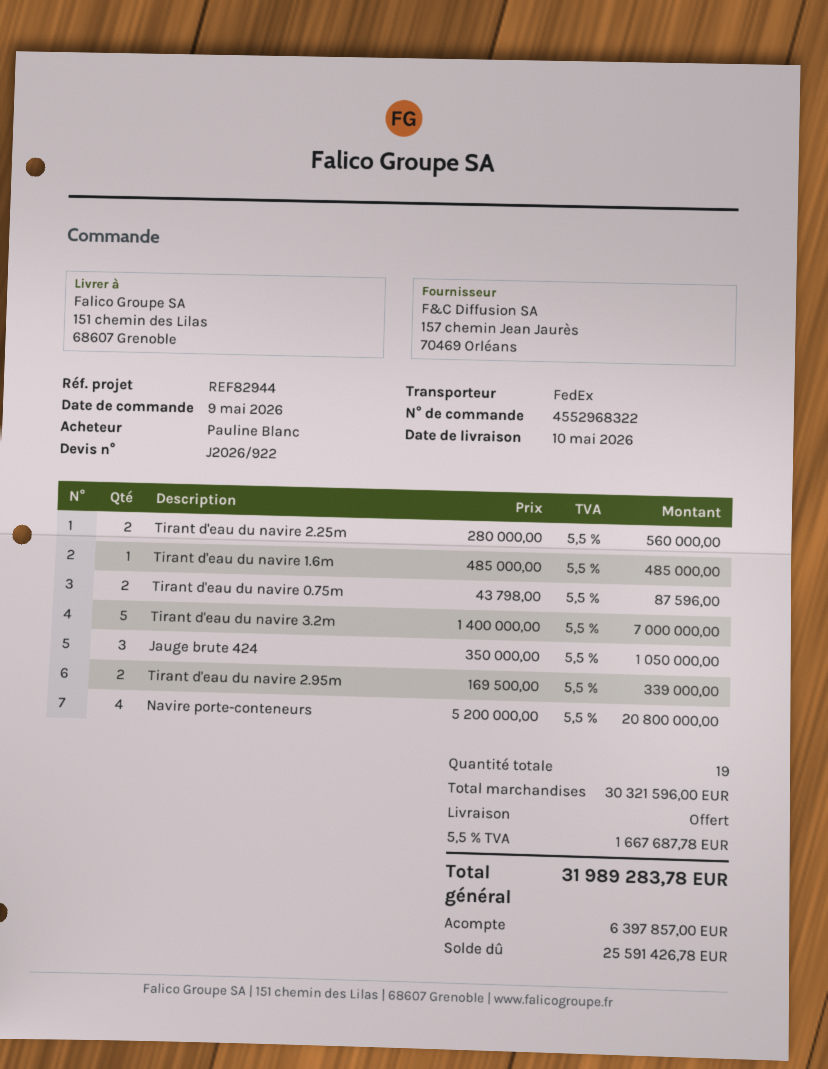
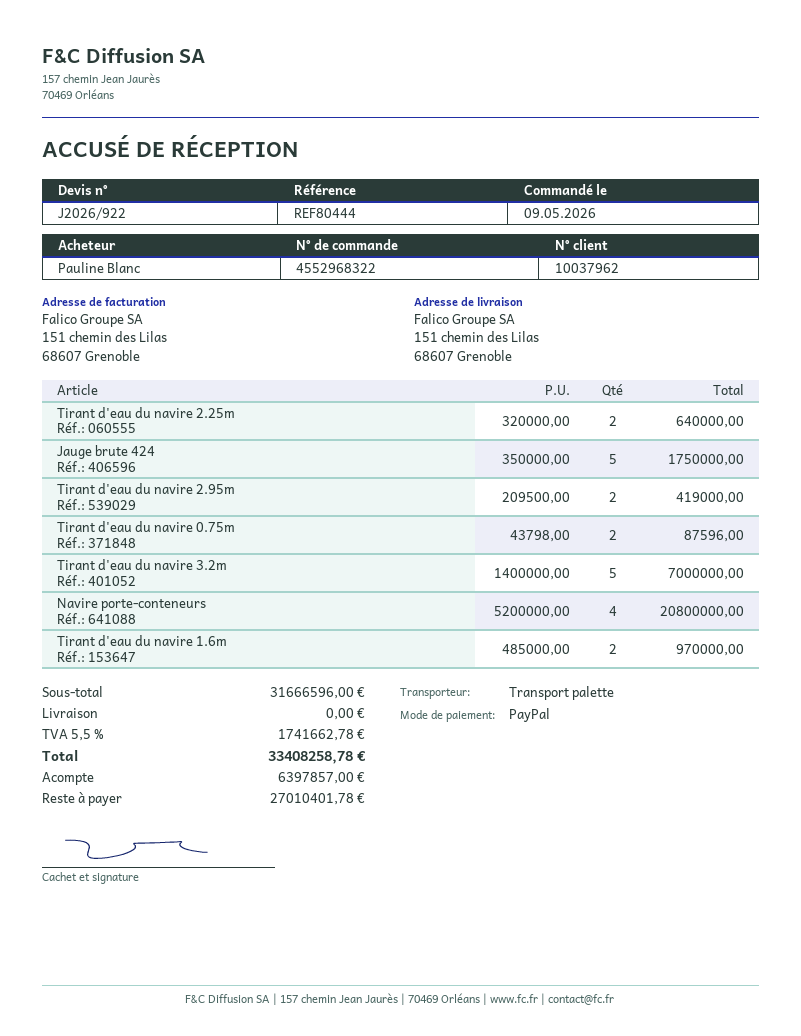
reference: REF82944 -> REF80444
shipping method: FedEx -> pallet freight
Tirant d'eau du navire 2.25m: 2 x 280000.00 = 560000.00 -> 2 x 320000.00 = 640000.00
Tirant d'eau du navire 1.6m: 1 x 485000.00 = 485000.00 -> 2 x 485000.00 = 970000.00
Jauge brute 424: 3 x 350000.00 = 1050000.00 -> 5 x 350000.00 = 1750000.00
Tirant d'eau du navire 2.95m: 2 x 169500.00 = 339000.00 -> 2 x 209500.00 = 419000.00
subtotal: 30321596.00 -> 31666596.00
tax: 5.5% = 1667687.78 -> 5.5% = 1741662.78
total: 31989283.78 -> 33408258.78
balance: 25591426.78 -> 27010401.78

